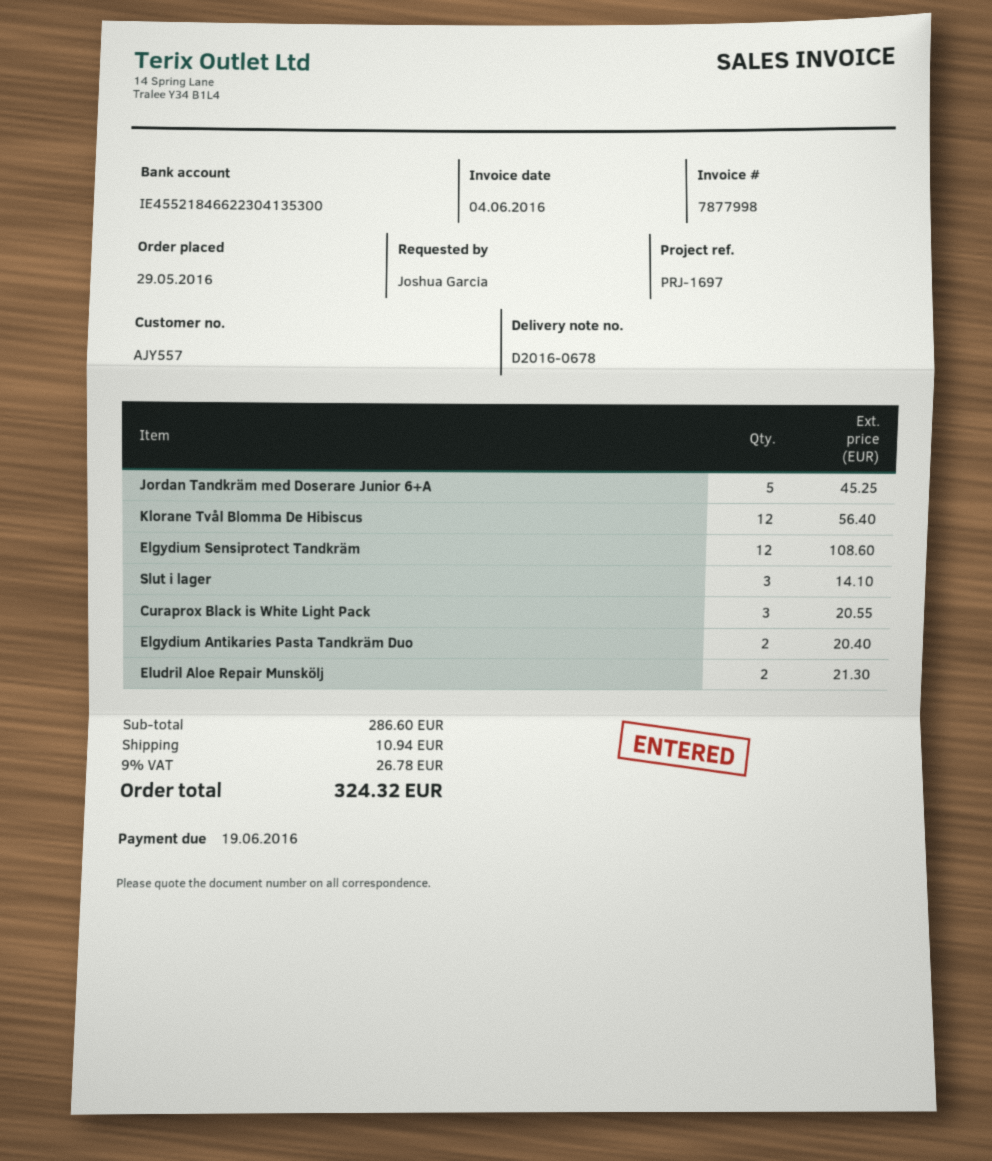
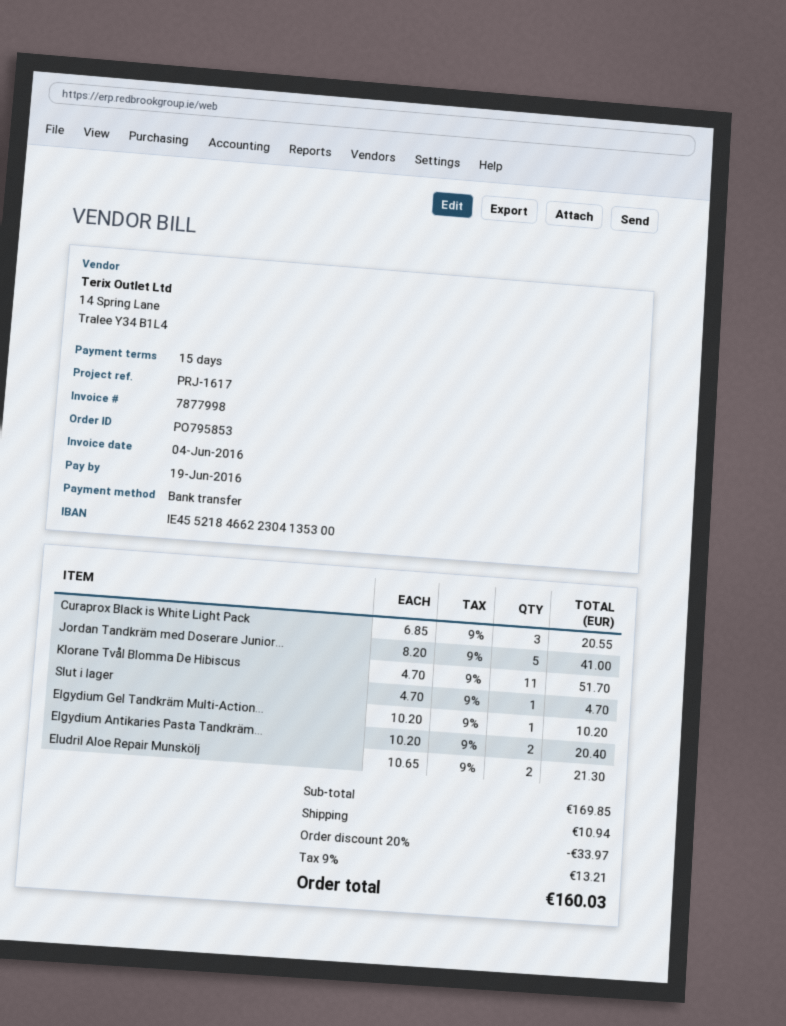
reference: PRJ-1697 -> PRJ-1617
Jordan Tandkräm med Doserare Junior 6+A: 5 for 45.25 -> 5 for 41.00
Klorane Tvål Blomma De Hibiscus: 12 for 56.40 -> 11 for 51.70
Elgydium Sensiprotect Tandkräm: 12 for 108.60 -> none
Slut i lager: 3 for 14.10 -> 1 for 4.70
Elgydium Gel Tandkräm Multi-Action...: none -> 1 for 10.20
subtotal: 286.60 -> 169.85
discount: none -> 20% = 33.97
tax: 9% = 26.78 -> 9% = 13.21
total: 324.32 -> 160.03

